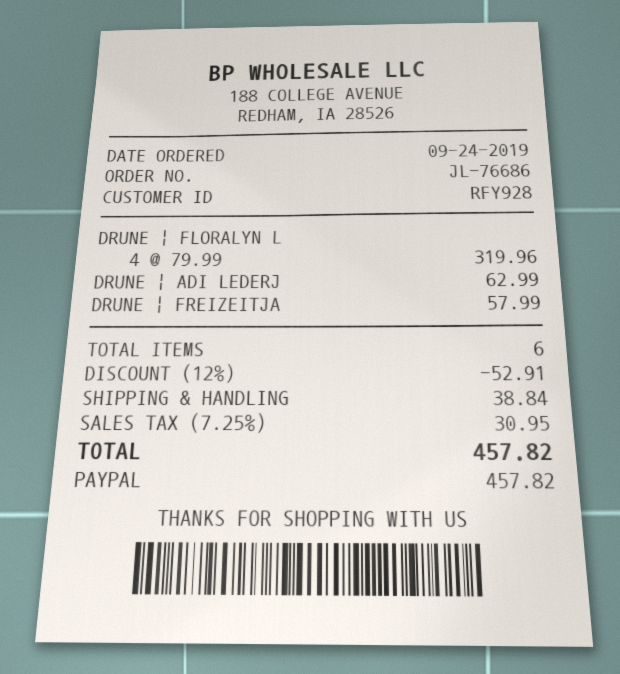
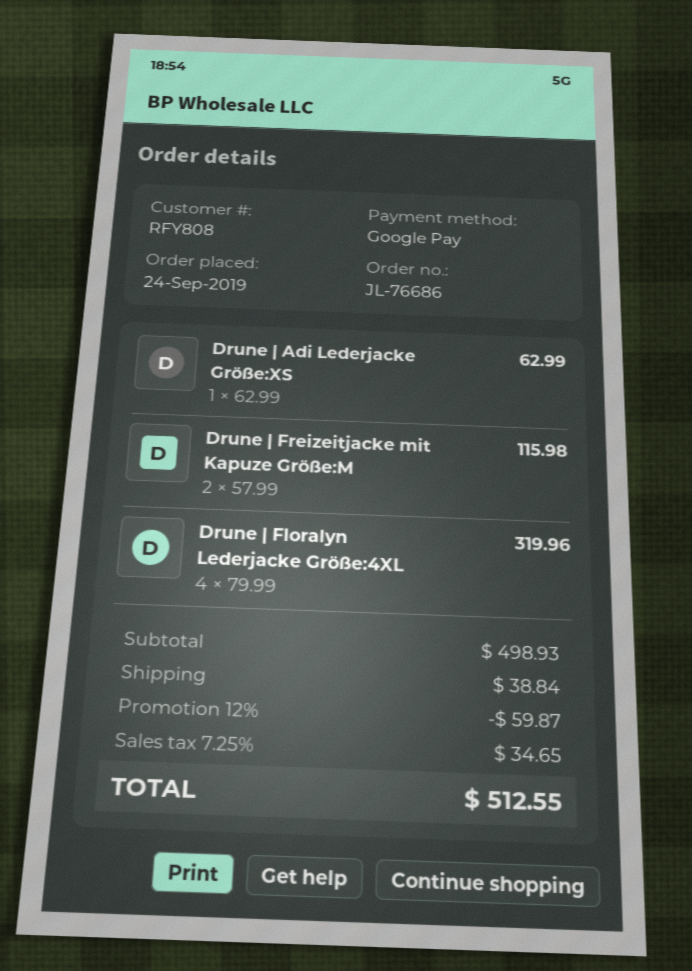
customer number: RFY928 -> RFY808
payment method: PayPal -> Google Pay
DRUNE | FREIZEITJA: 1 x 57.99 = 57.99 -> 2 x 57.99 = 115.98
discount: 12% = 52.91 -> 12% = 59.87
tax: 7.25% = 30.95 -> 7.25% = 34.65
total: 457.82 -> 512.55

